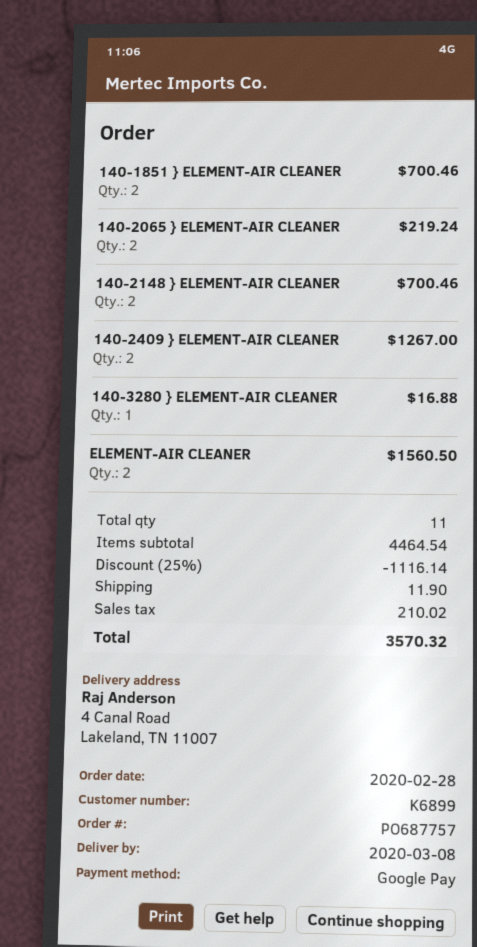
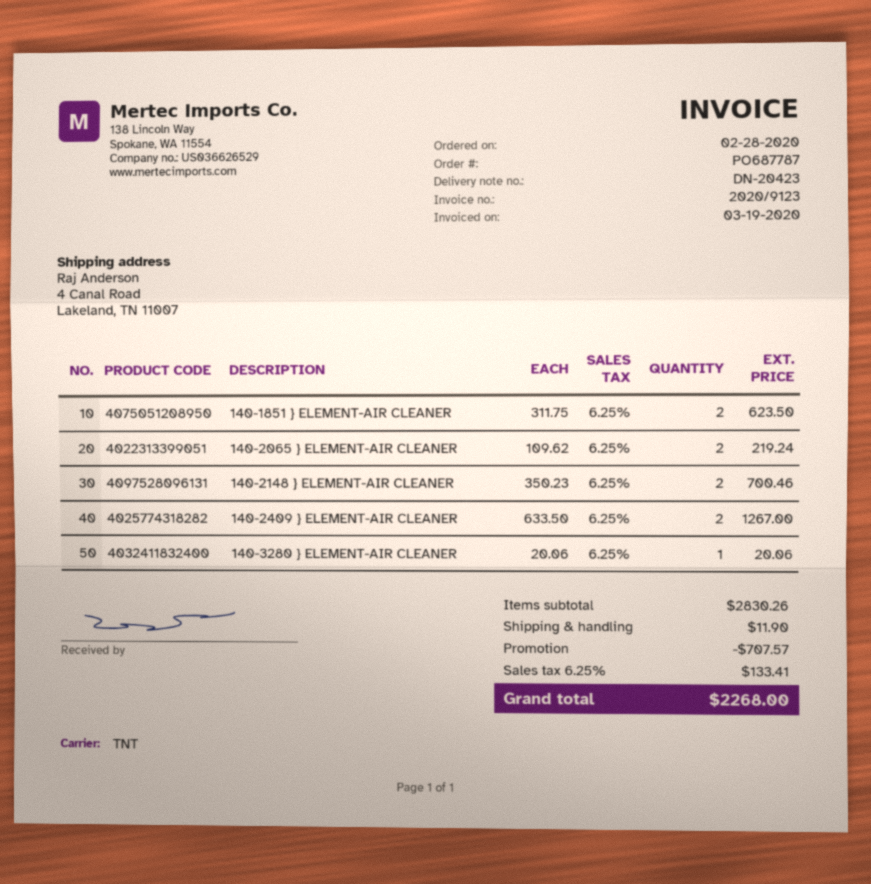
order number: PO687757 -> PO687787
140-1851 } ELEMENT-AIR CLEANER: 2 for 700.46 -> 2 for 623.50
140-3280 } ELEMENT-AIR CLEANER: 1 for 16.88 -> 1 for 20.06
ELEMENT-AIR CLEANER: 2 for 1560.50 -> none
subtotal: 4464.54 -> 2830.26
discount: 1116.14 -> 707.57
tax: 210.02 -> 133.41
total: 3570.32 -> 2268.00

